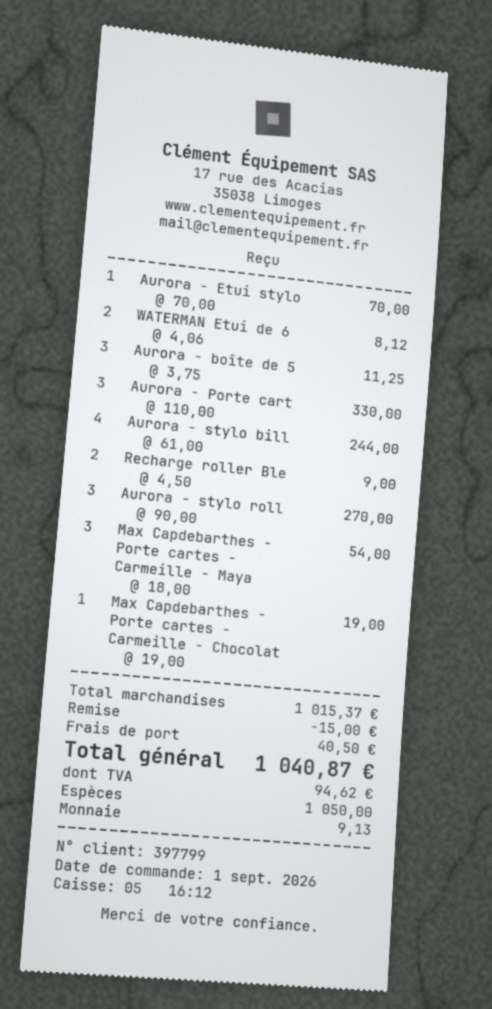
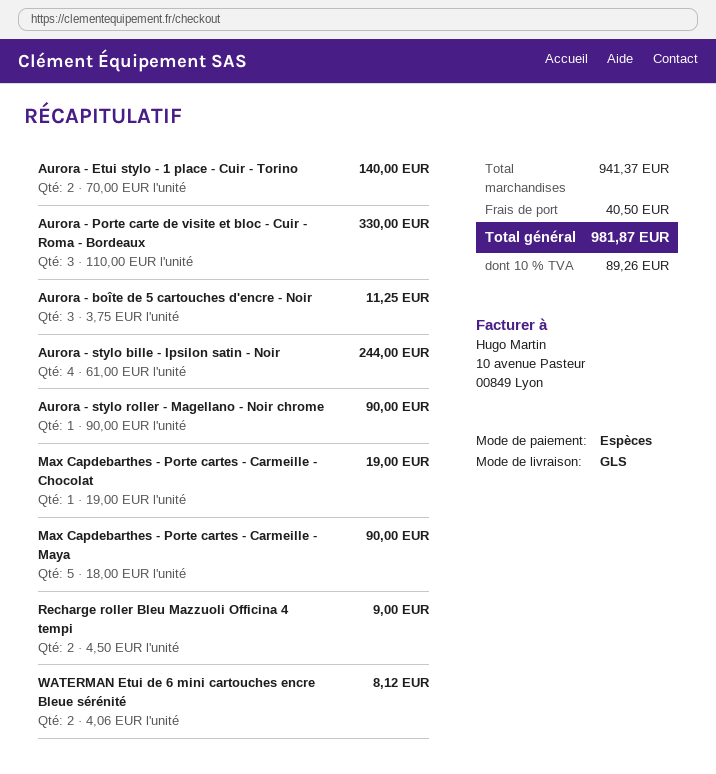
Aurora - Etui stylo: 1 x 70.00 = 70.00 -> 2 x 70.00 = 140.00
Aurora - stylo roll: 3 x 90.00 = 270.00 -> 1 x 90.00 = 90.00
Max Capdebarthes - Porte cartes - Carmeille - Maya: 3 x 18.00 = 54.00 -> 5 x 18.00 = 90.00
subtotal: 1015.37 -> 941.37
discount: 15.00 -> none
tax: 94.62 -> 89.26
total: 1040.87 -> 981.87

